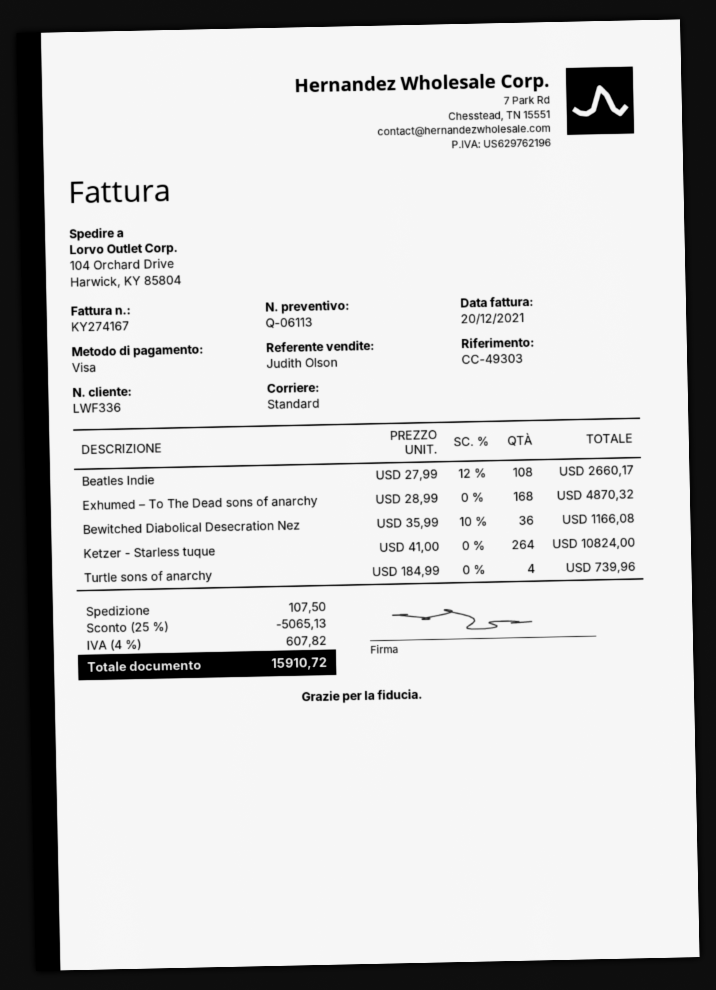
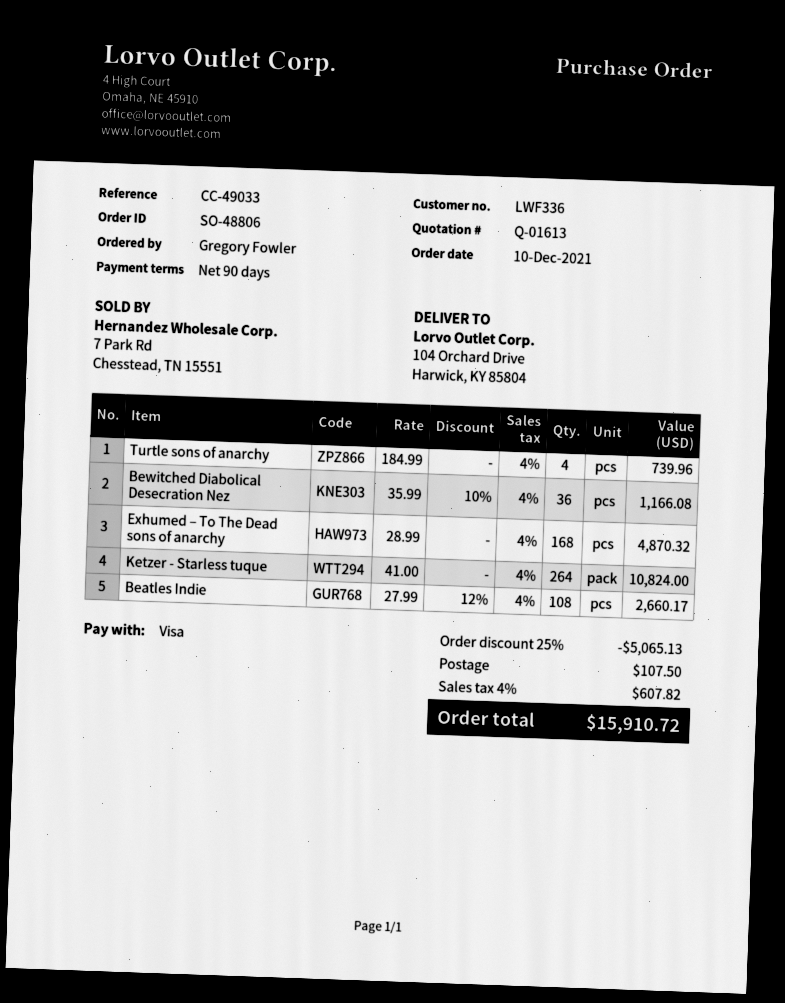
quote number: Q-06113 -> Q-01613
reference: CC-49303 -> CC-49033

